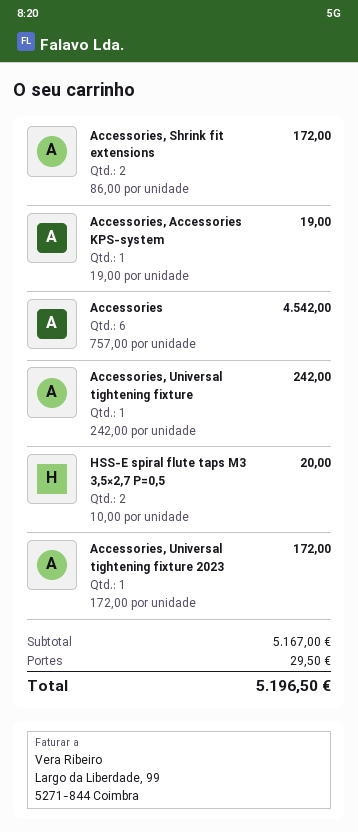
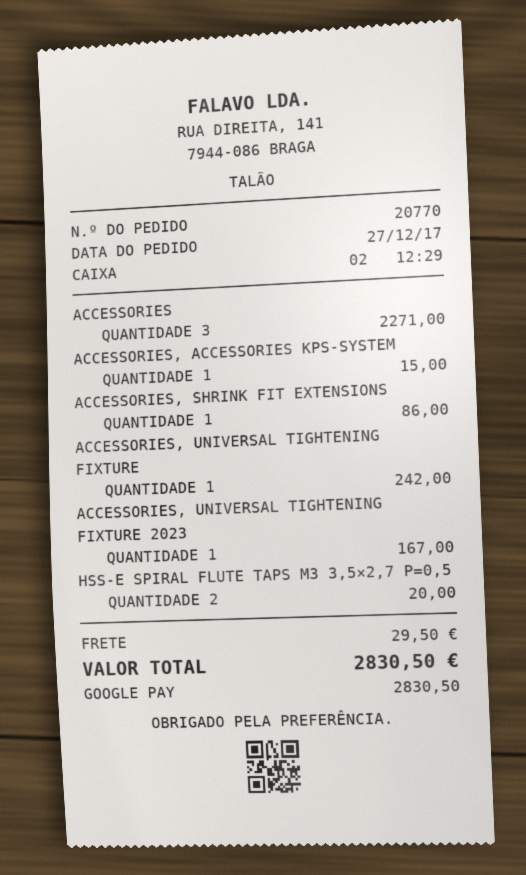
Accessories, Shrink fit extensions: 2 for 172.00 -> 1 for 86.00
Accessories, Accessories KPS-system: 1 for 19.00 -> 1 for 15.00
Accessories: 6 for 4542.00 -> 3 for 2271.00
Accessories, Universal tightening fixture 2023: 1 for 172.00 -> 1 for 167.00
total: 5196.50 -> 2830.50

